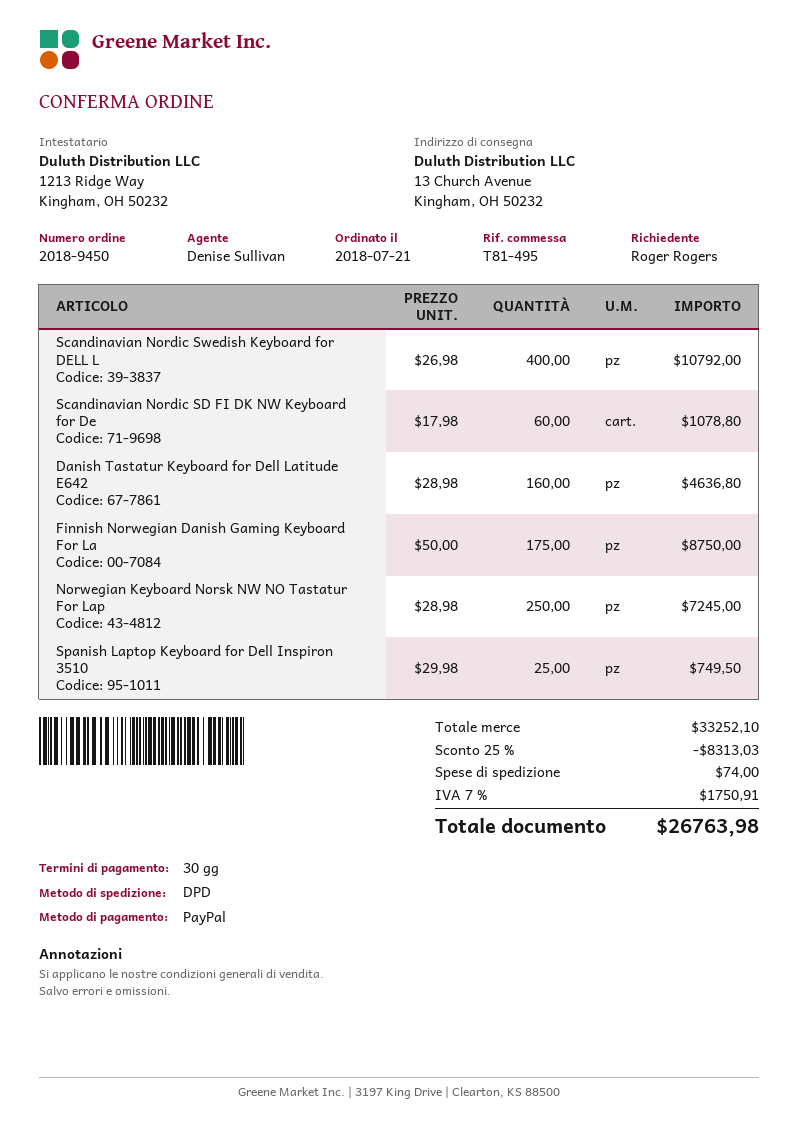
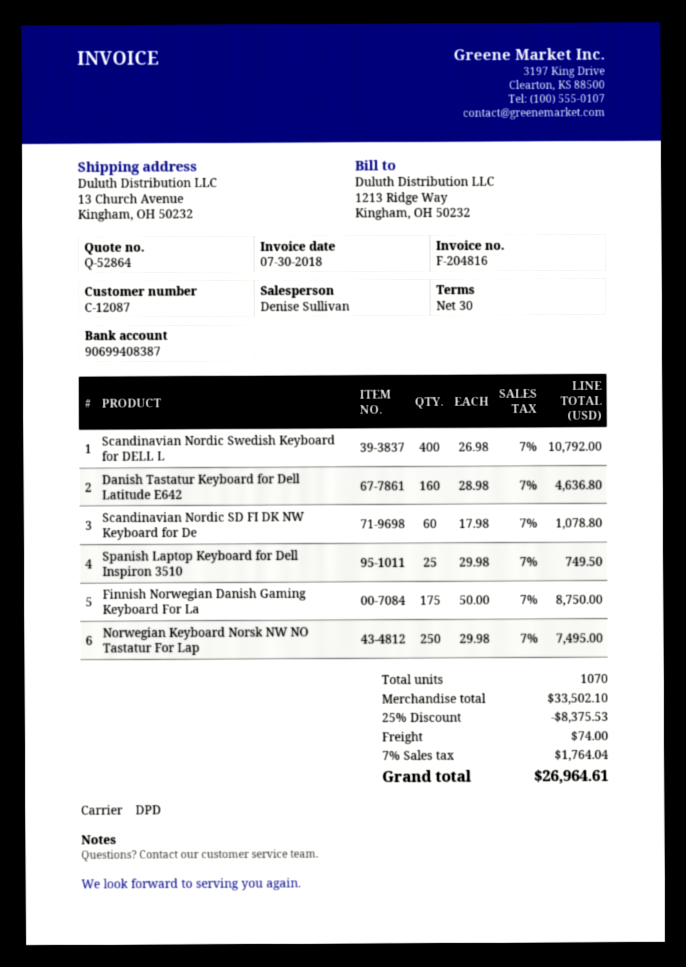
Norwegian Keyboard Norsk NW NO Tastatur For Lap: 250 x 28.98 = 7245.00 -> 250 x 29.98 = 7495.00
subtotal: 33252.10 -> 33502.10
discount: 25% = 8313.03 -> 25% = 8375.53
tax: 7% = 1750.91 -> 7% = 1764.04
total: 26763.98 -> 26964.61

